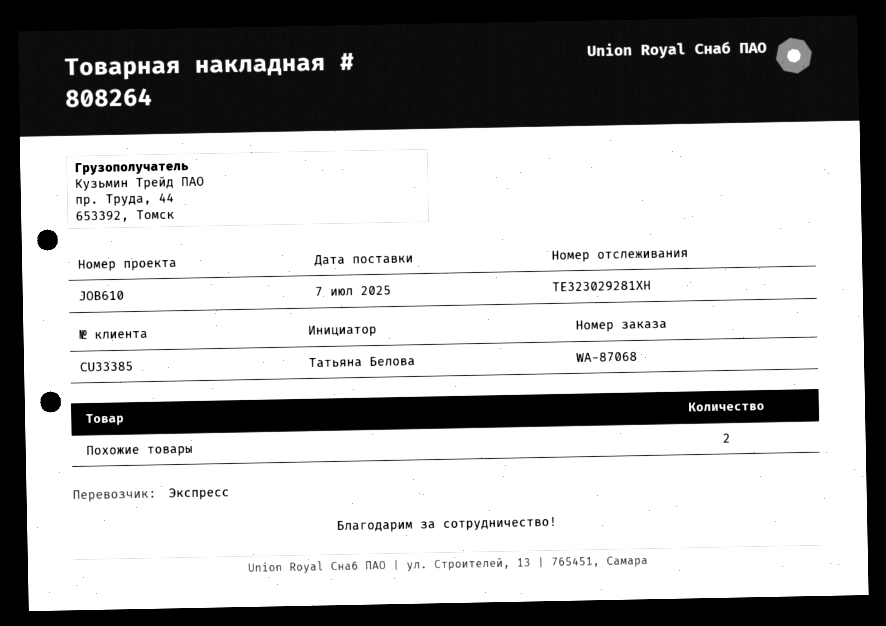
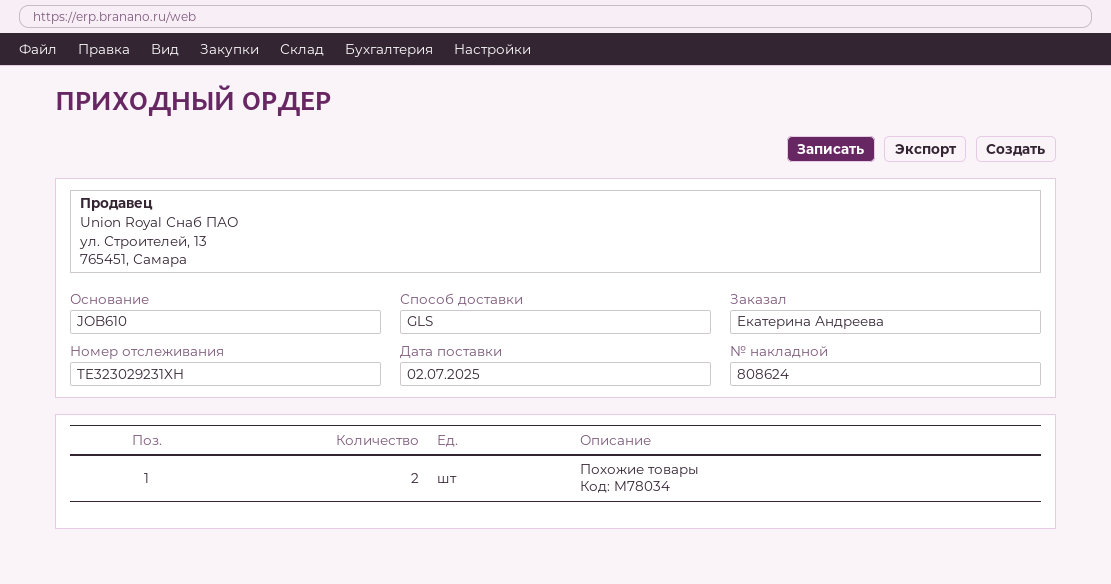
delivery note number: 808264 -> 808624
delivery date: 2025-07-07 -> 2025-07-02
ordered by: Татьяна Белова -> Екатерина Андреева
shipping method: express -> GLS
tracking number: TE323029281XH -> TE323029231XH

